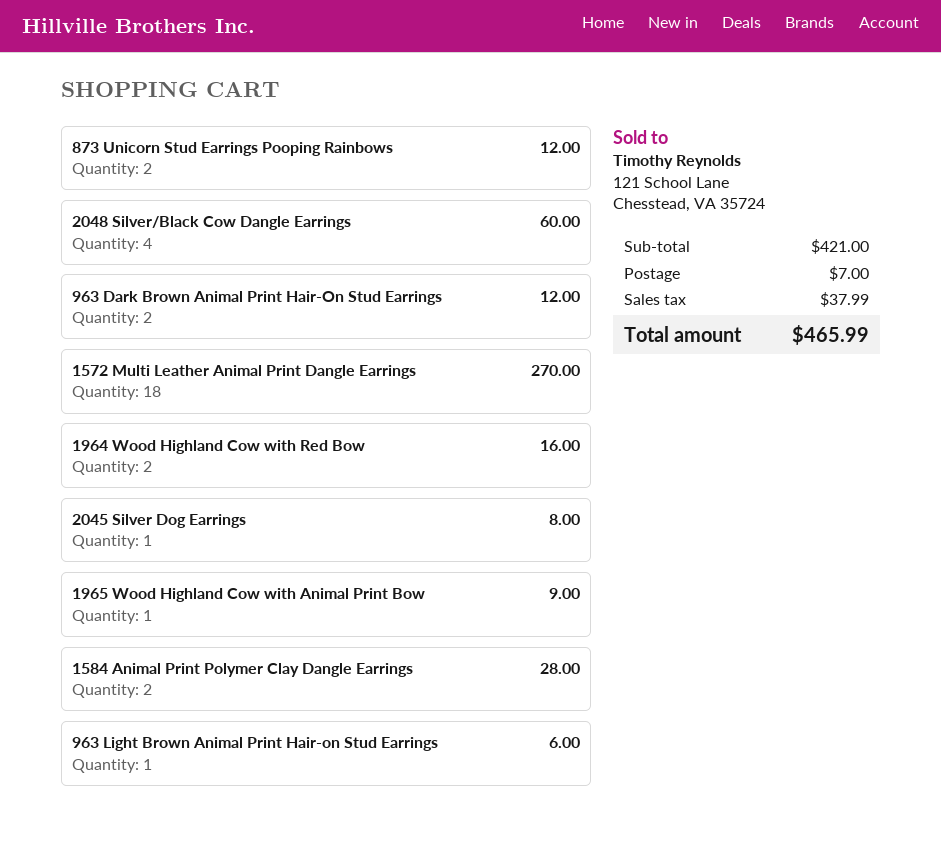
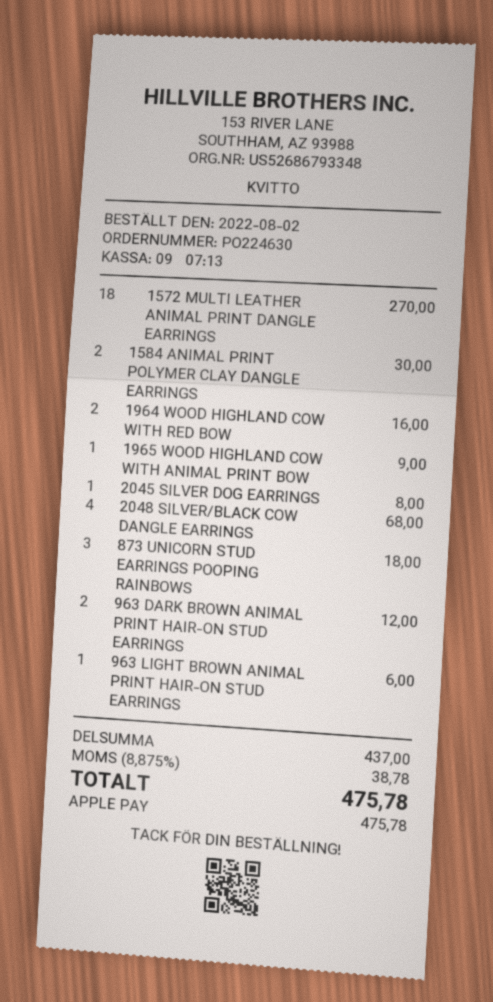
873 Unicorn Stud Earrings Pooping Rainbows: 2 for 12.00 -> 3 for 18.00
2048 Silver/Black Cow Dangle Earrings: 4 for 60.00 -> 4 for 68.00
1584 Animal Print Polymer Clay Dangle Earrings: 2 for 28.00 -> 2 for 30.00
subtotal: 421.00 -> 437.00
shipping: 7.00 -> none
tax: 37.99 -> 38.78
total: 465.99 -> 475.78

